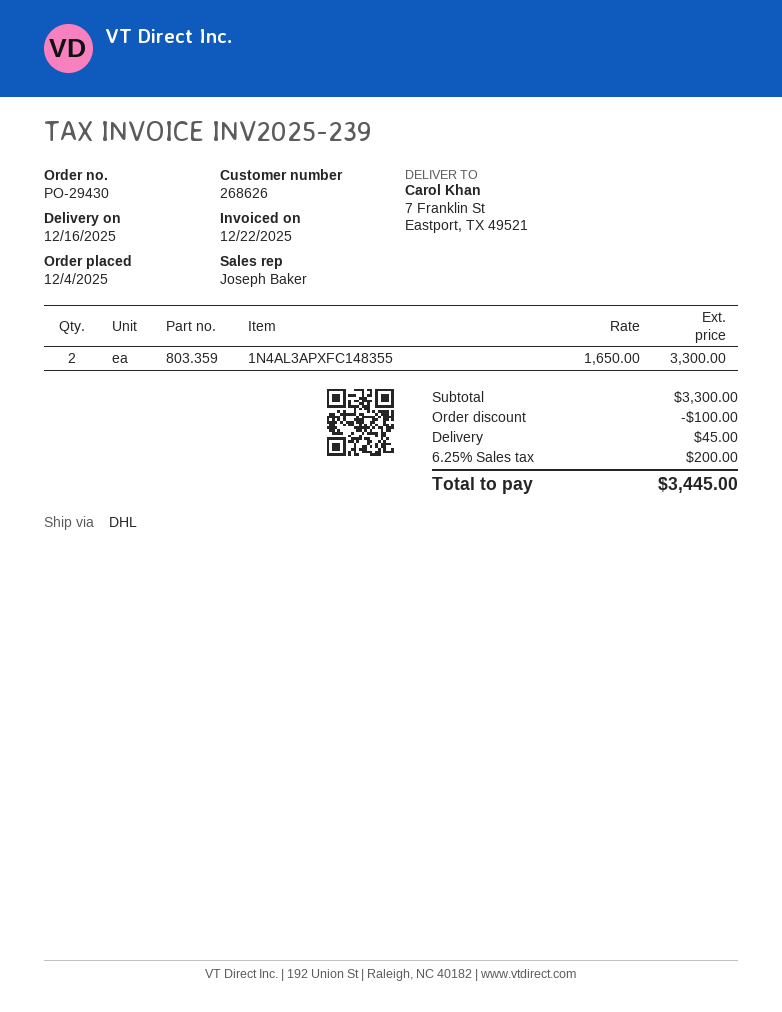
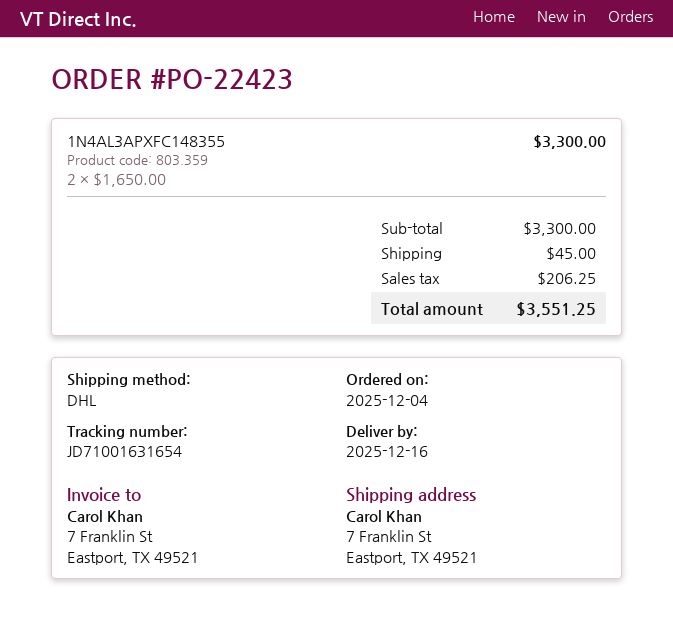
order number: PO-29430 -> PO-22423
discount: 100.00 -> none
tax: 200.00 -> 206.25
total: 3445.00 -> 3551.25

